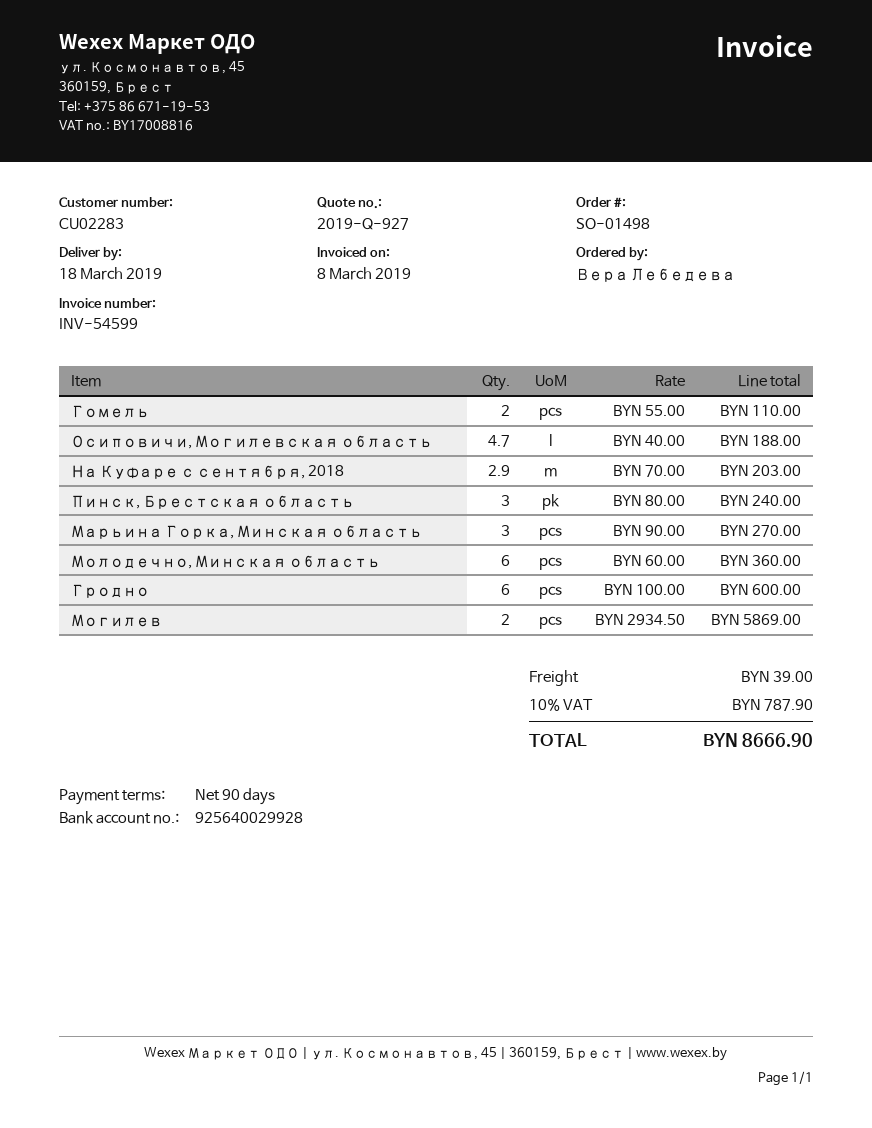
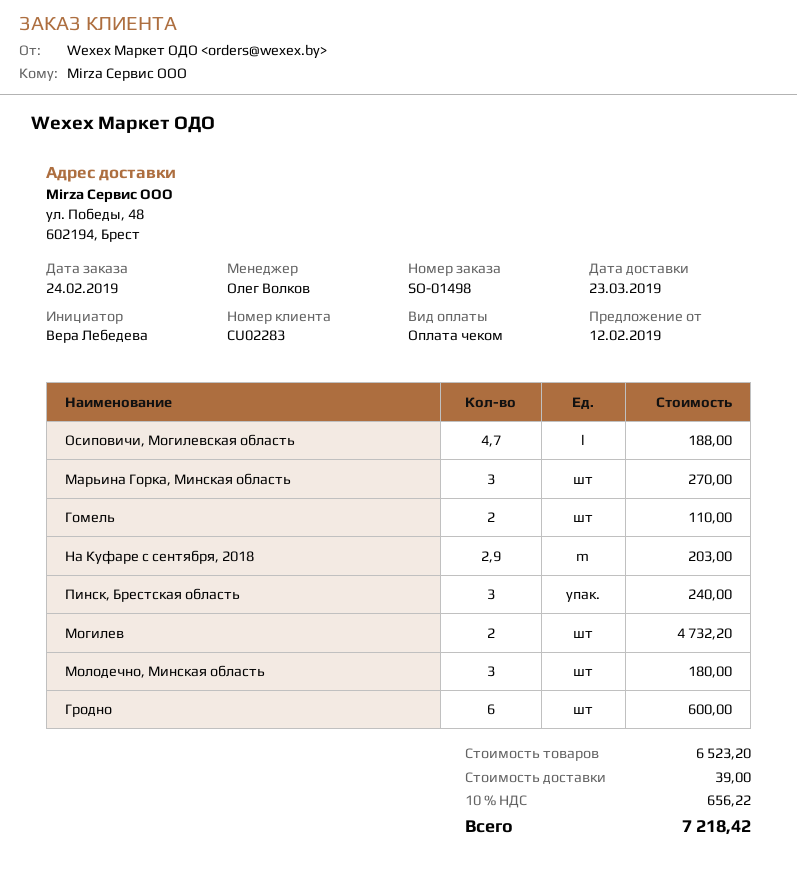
delivery date: 2019-03-18 -> 2019-03-23
Молодечно, Минская область: 6 for 360.00 -> 3 for 180.00
Могилев: 2 for 5869.00 -> 2 for 4732.20
tax: 10% = 787.90 -> 10% = 656.22
total: 8666.90 -> 7218.42

